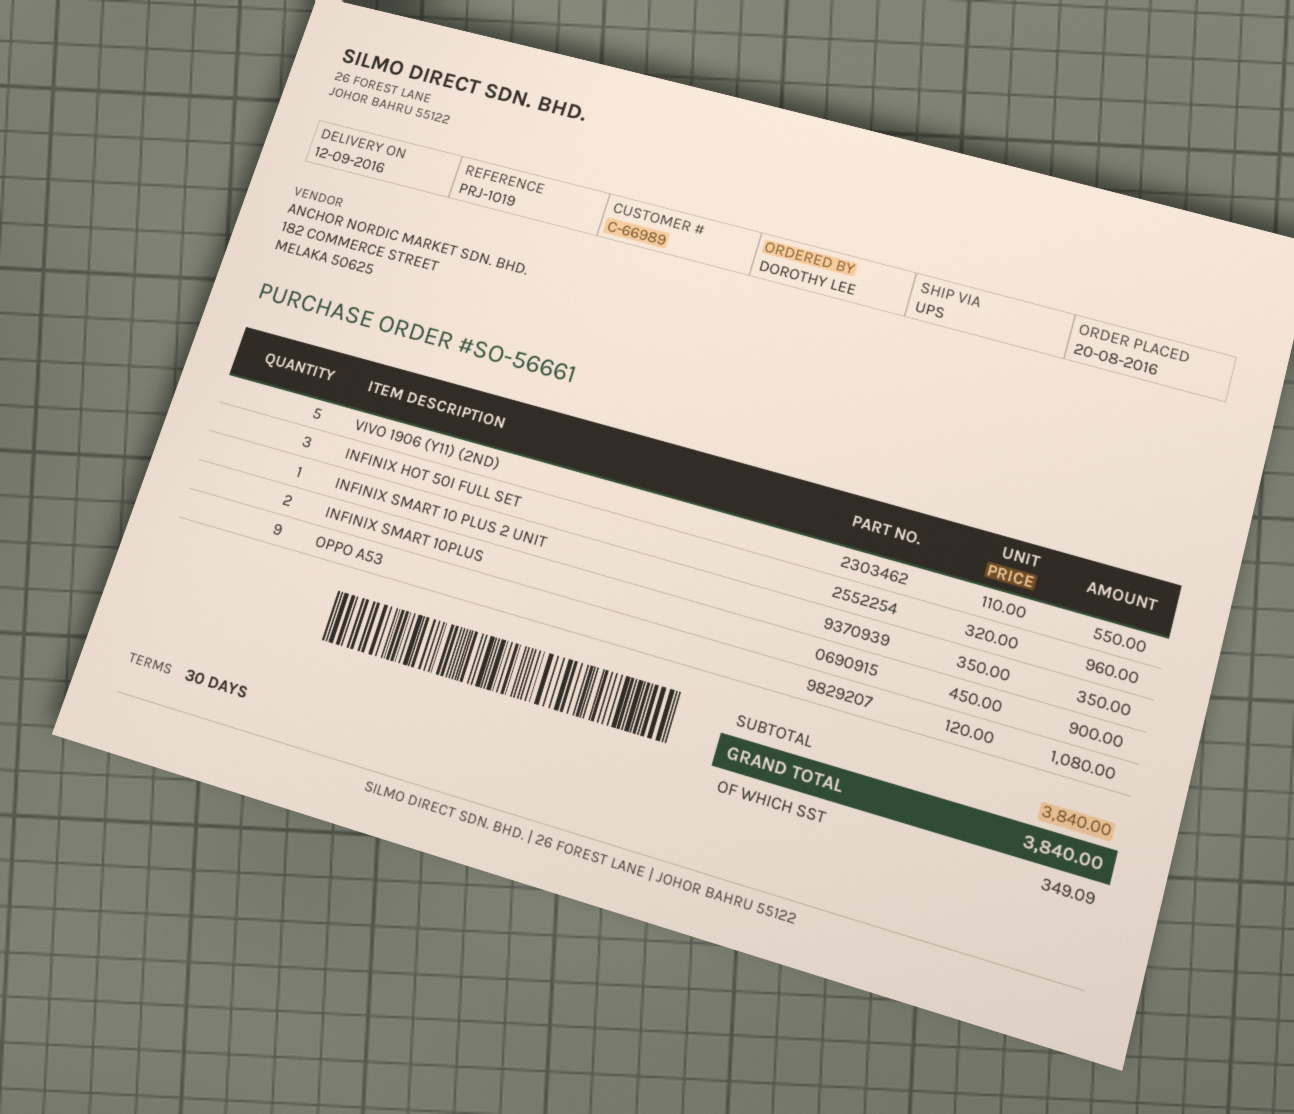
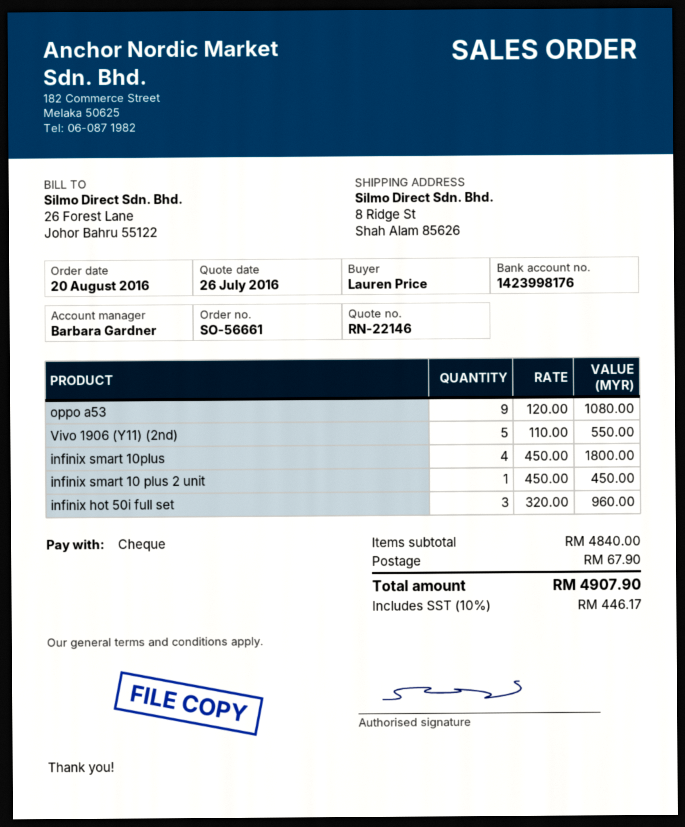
ordered by: DOROTHY LEE -> Lauren Price
INFINIX SMART 10 PLUS 2 UNIT: 1 x 350.00 = 350.00 -> 1 x 450.00 = 450.00
INFINIX SMART 10PLUS: 2 x 450.00 = 900.00 -> 4 x 450.00 = 1800.00
subtotal: 3840.00 -> 4840.00
shipping: none -> 67.90
tax: 349.09 -> 446.17
total: 3840.00 -> 4907.90

